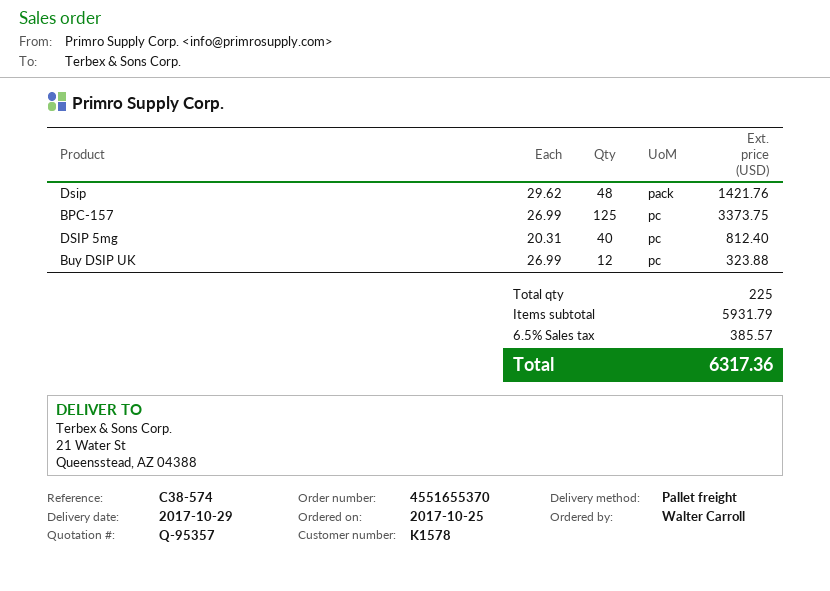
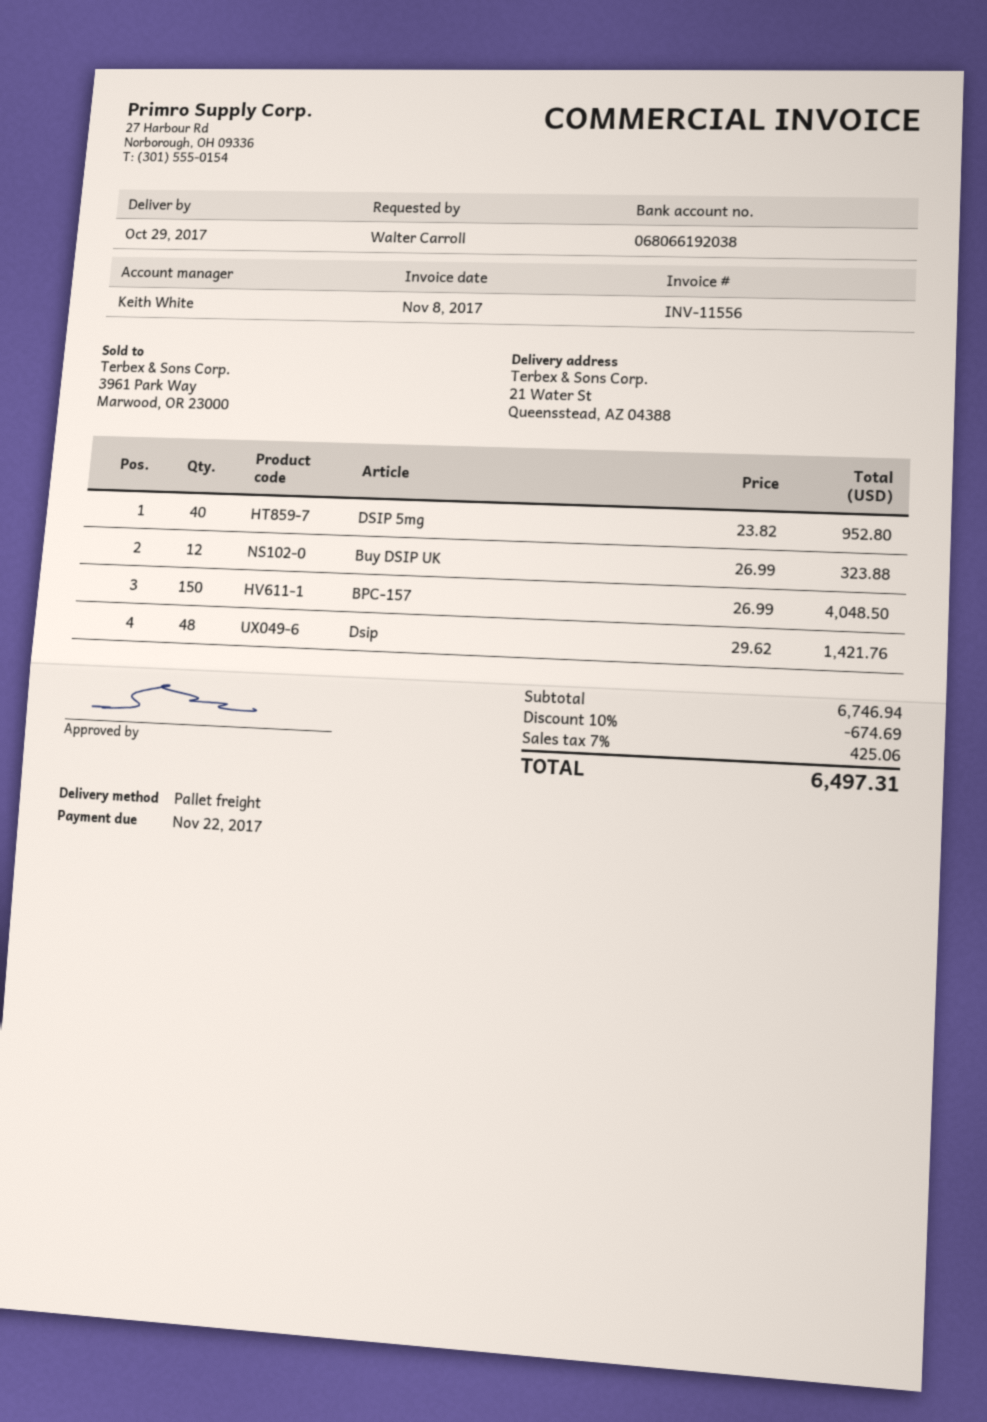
BPC-157: 125 x 26.99 = 3373.75 -> 150 x 26.99 = 4048.50
DSIP 5mg: 40 x 20.31 = 812.40 -> 40 x 23.82 = 952.80
subtotal: 5931.79 -> 6746.94
discount: none -> 10% = 674.69
tax: 6.5% = 385.57 -> 7% = 425.06
total: 6317.36 -> 6497.31

